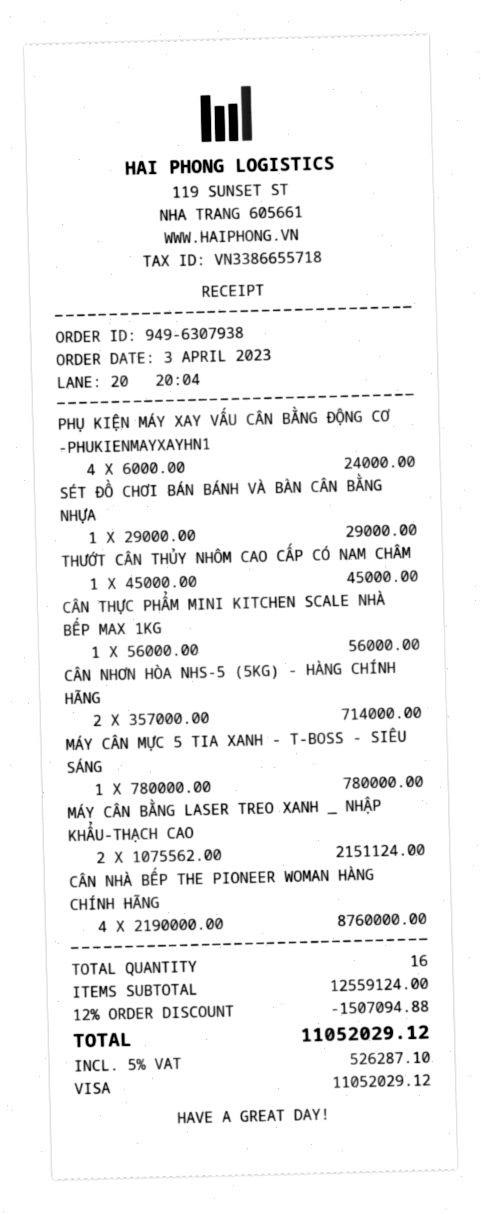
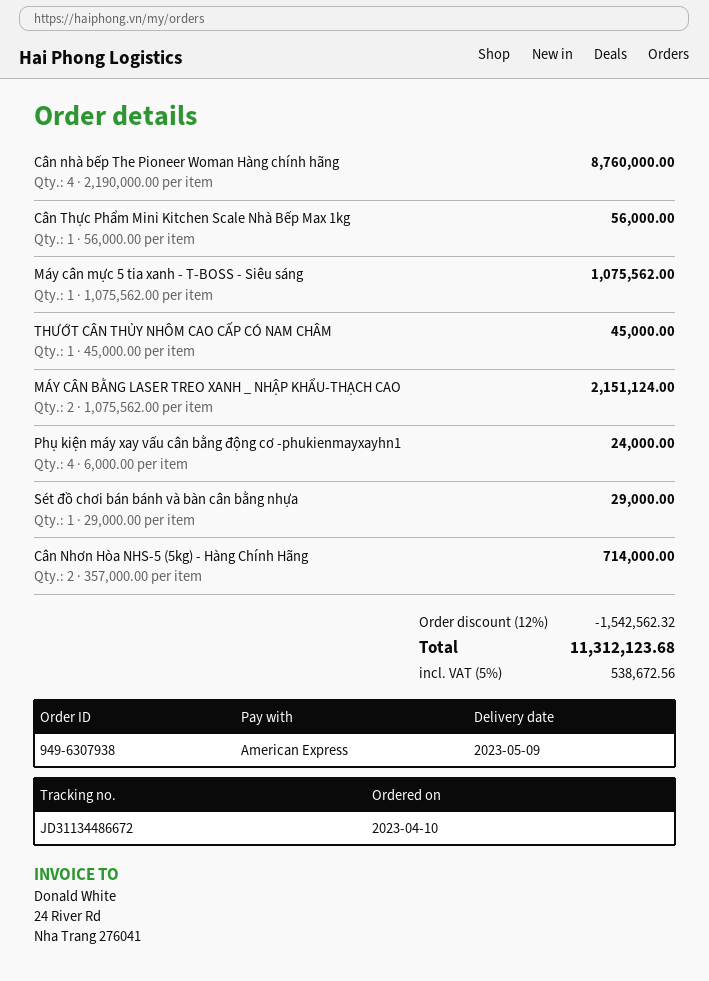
order date: 2023-04-03 -> 2023-04-10
payment method: Visa -> American Express
MÁY CÂN MỰC 5 TIA XANH - T-BOSS - SIÊU SÁNG: 1 x 780000.00 = 780000.00 -> 1 x 1075562.00 = 1075562.00
discount: 12% = 1507094.88 -> 12% = 1542562.32
tax: 5% = 526287.10 -> 5% = 538672.56
total: 11052029.12 -> 11312123.68

